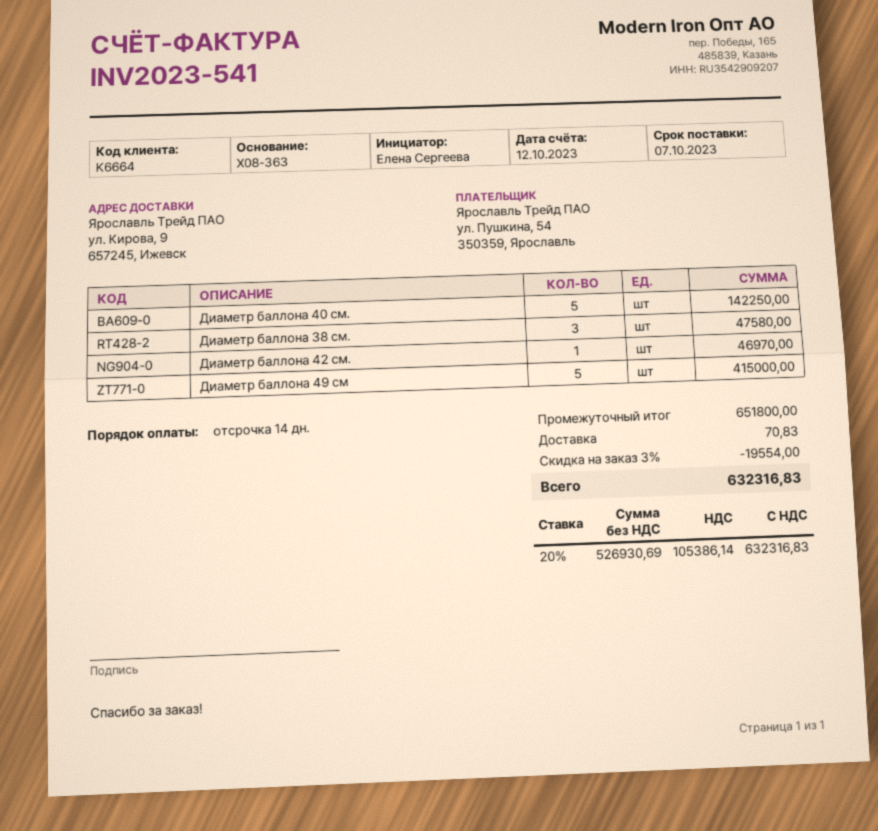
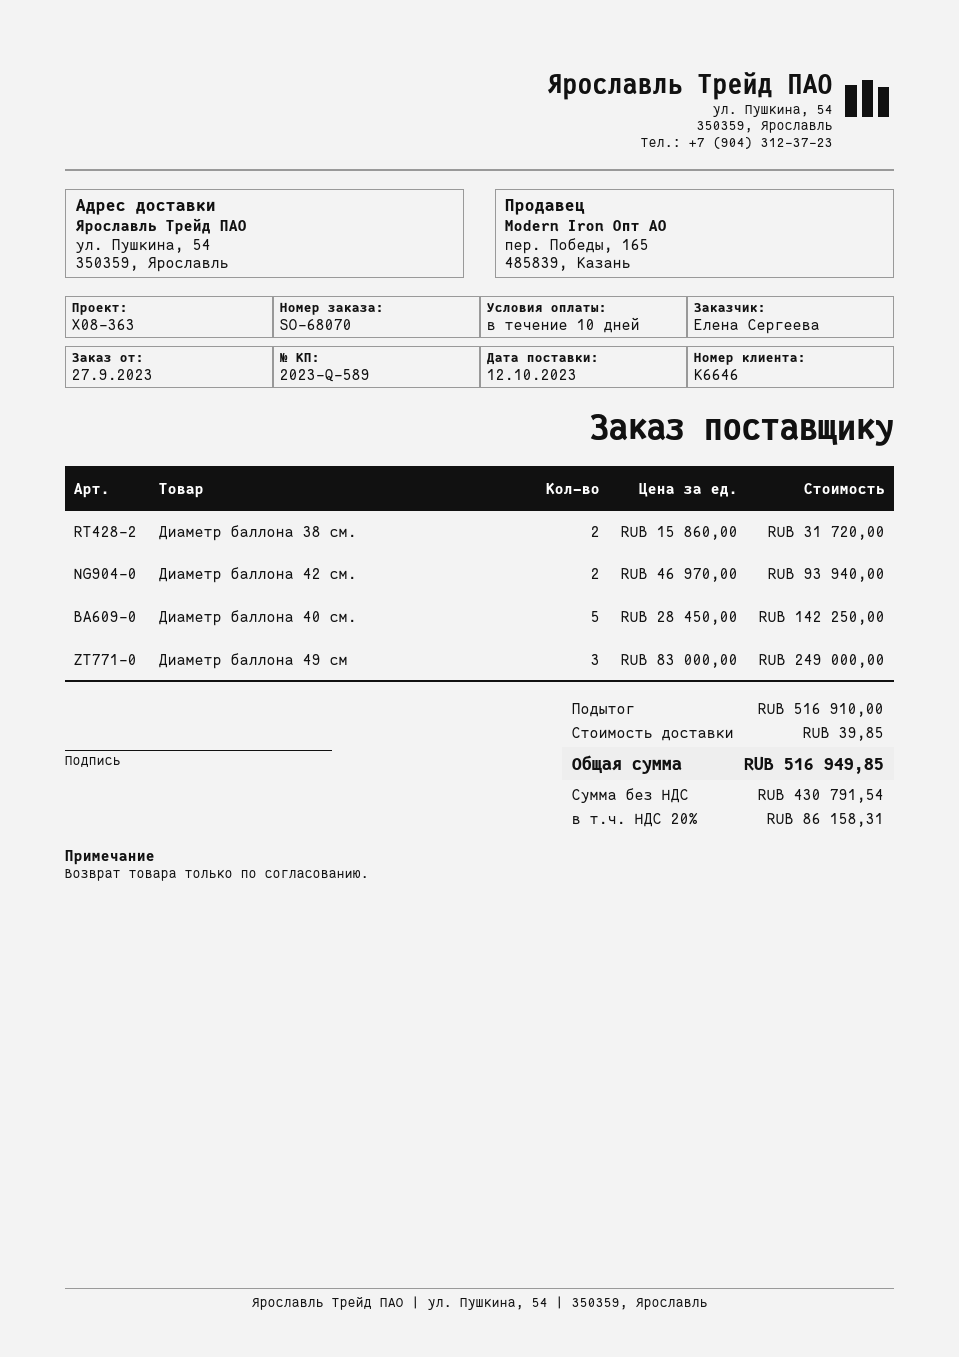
delivery date: 2023-10-07 -> 2023-10-12
payment terms: 14 days -> 10 days
customer number: K6664 -> K6646
ship to: ул. Кирова, 9, 657245, Ижевск -> ул. Пушкина, 54, 350359, Ярославль
Диаметр баллона 38 см.: 3 for 47580.00 -> 2 for 31720.00
Диаметр баллона 42 см.: 1 for 46970.00 -> 2 for 93940.00
Диаметр баллона 49 см: 5 for 415000.00 -> 3 for 249000.00
subtotal: 651800.00 -> 516910.00
discount: 3% = 19554.00 -> none
shipping: 70.83 -> 39.85
net: 526930.69 -> 430791.54
tax: 20% = 105386.14 -> 20% = 86158.31
total: 632316.83 -> 516949.85

